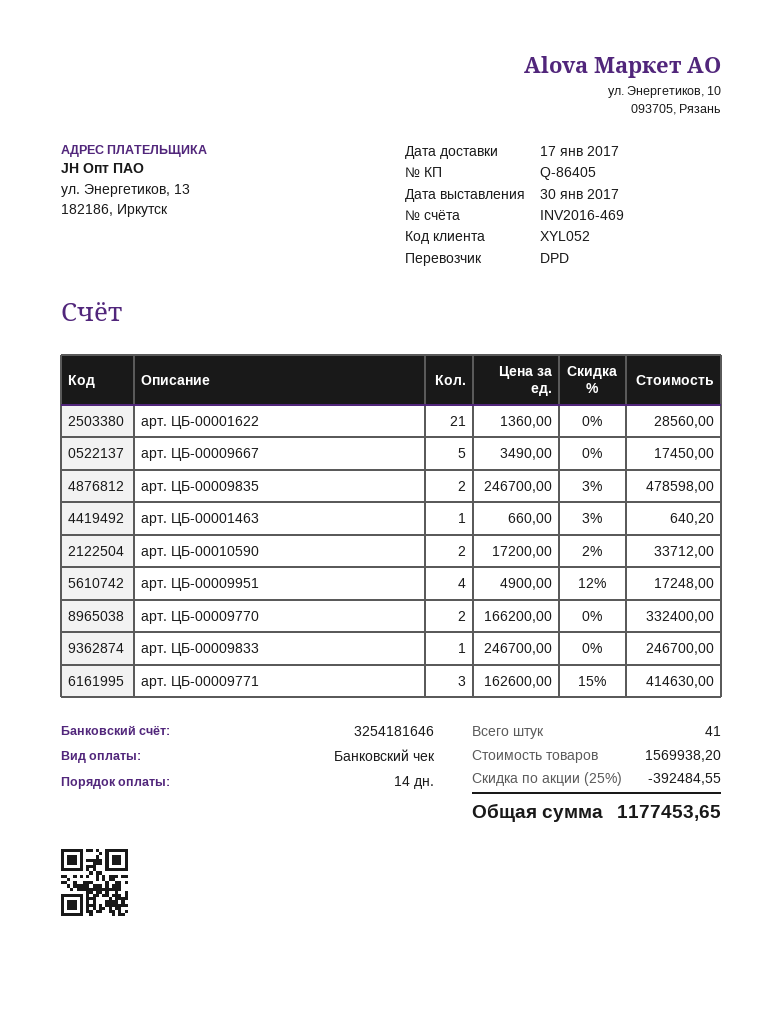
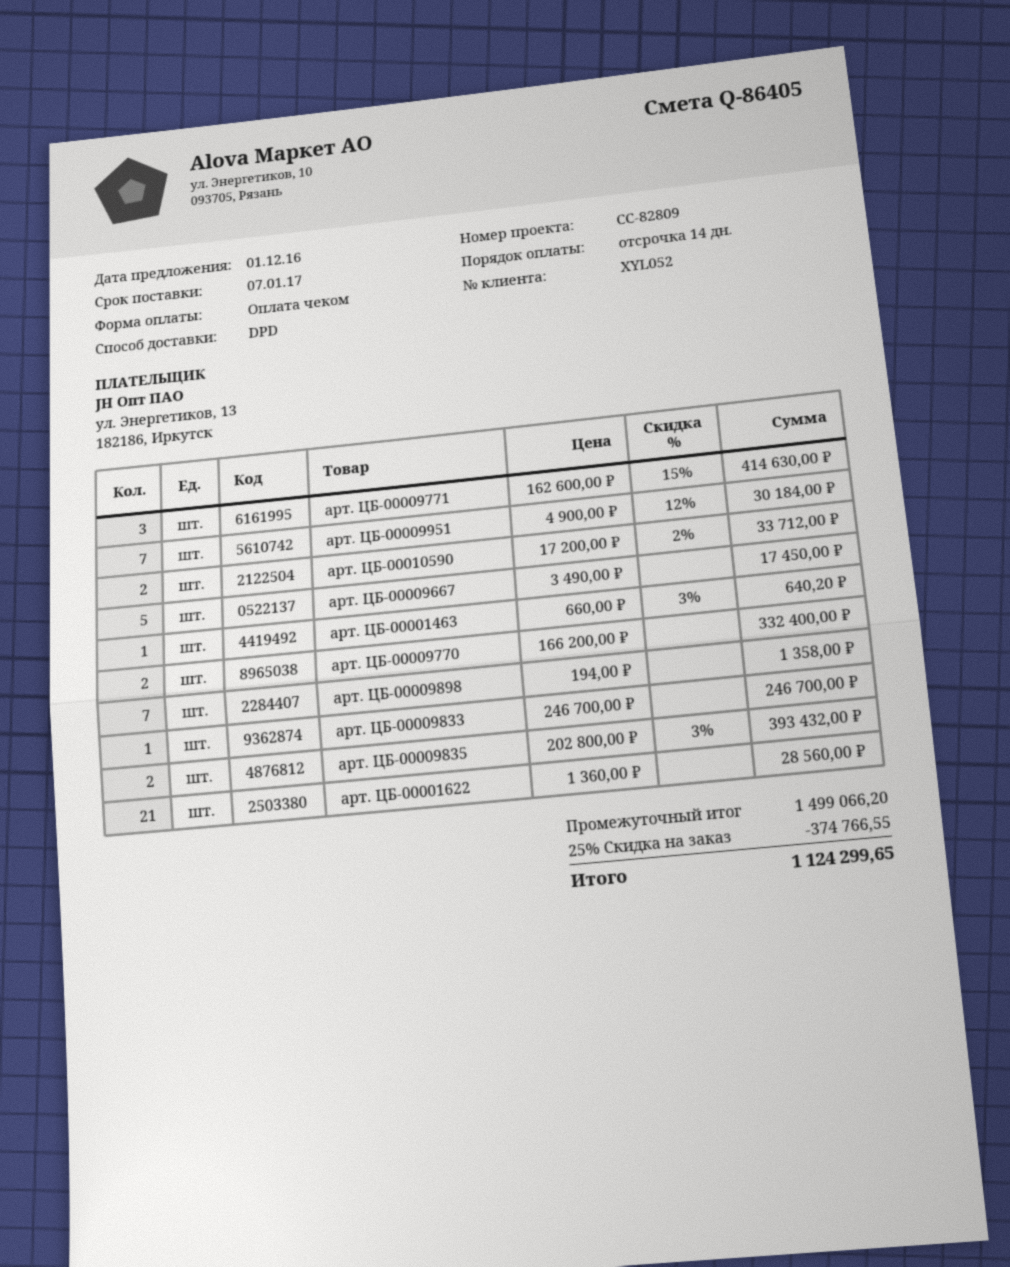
delivery date: 2017-01-17 -> 2017-01-07
арт. ЦБ-00009835: 2 x 246700.00 - 3% = 478598.00 -> 2 x 202800.00 - 3% = 393432.00
арт. ЦБ-00009951: 4 x 4900.00 - 12% = 17248.00 -> 7 x 4900.00 - 12% = 30184.00
арт. ЦБ-00009898: none -> 7 x 194.00 = 1358.00
subtotal: 1569938.20 -> 1499066.20
discount: 25% = 392484.55 -> 25% = 374766.55
total: 1177453.65 -> 1124299.65

